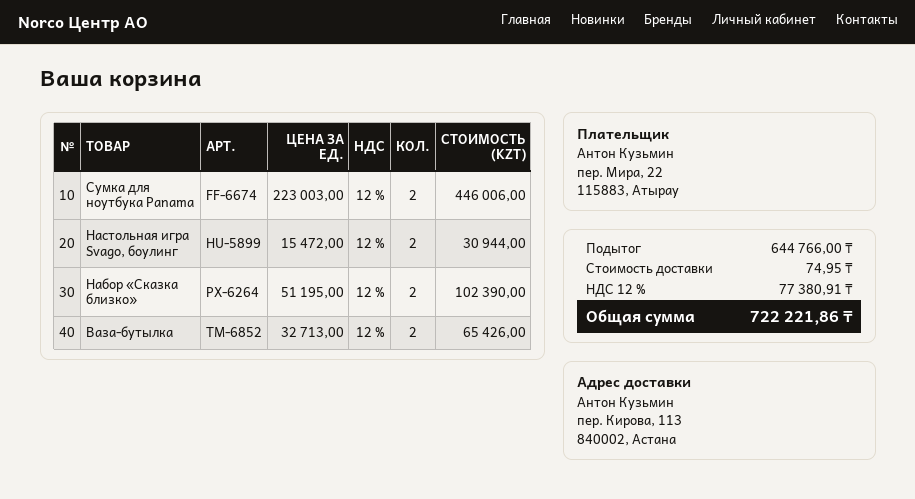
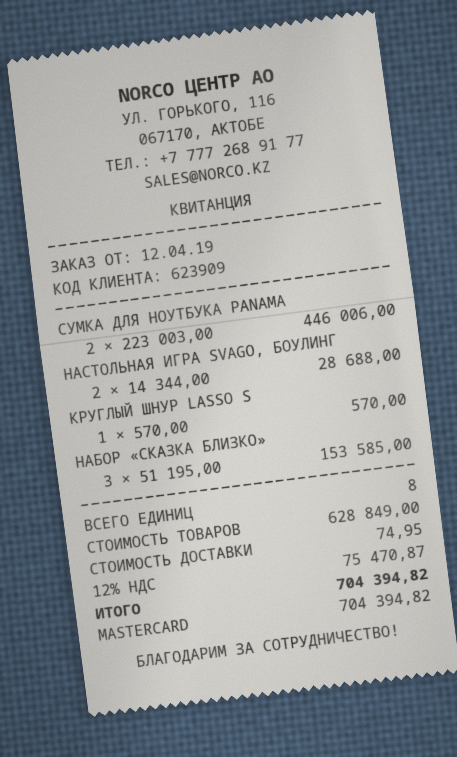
Настольная игра Svago, боулинг: 2 x 15472.00 = 30944.00 -> 2 x 14344.00 = 28688.00
Набор «Сказка близко»: 2 x 51195.00 = 102390.00 -> 3 x 51195.00 = 153585.00
Ваза-бутылка: 2 x 32713.00 = 65426.00 -> none
КРУГЛЫЙ ШНУР LASSO S: none -> 1 x 570.00 = 570.00
subtotal: 644766.00 -> 628849.00
tax: 12% = 77380.91 -> 12% = 75470.87
total: 722221.86 -> 704394.82

